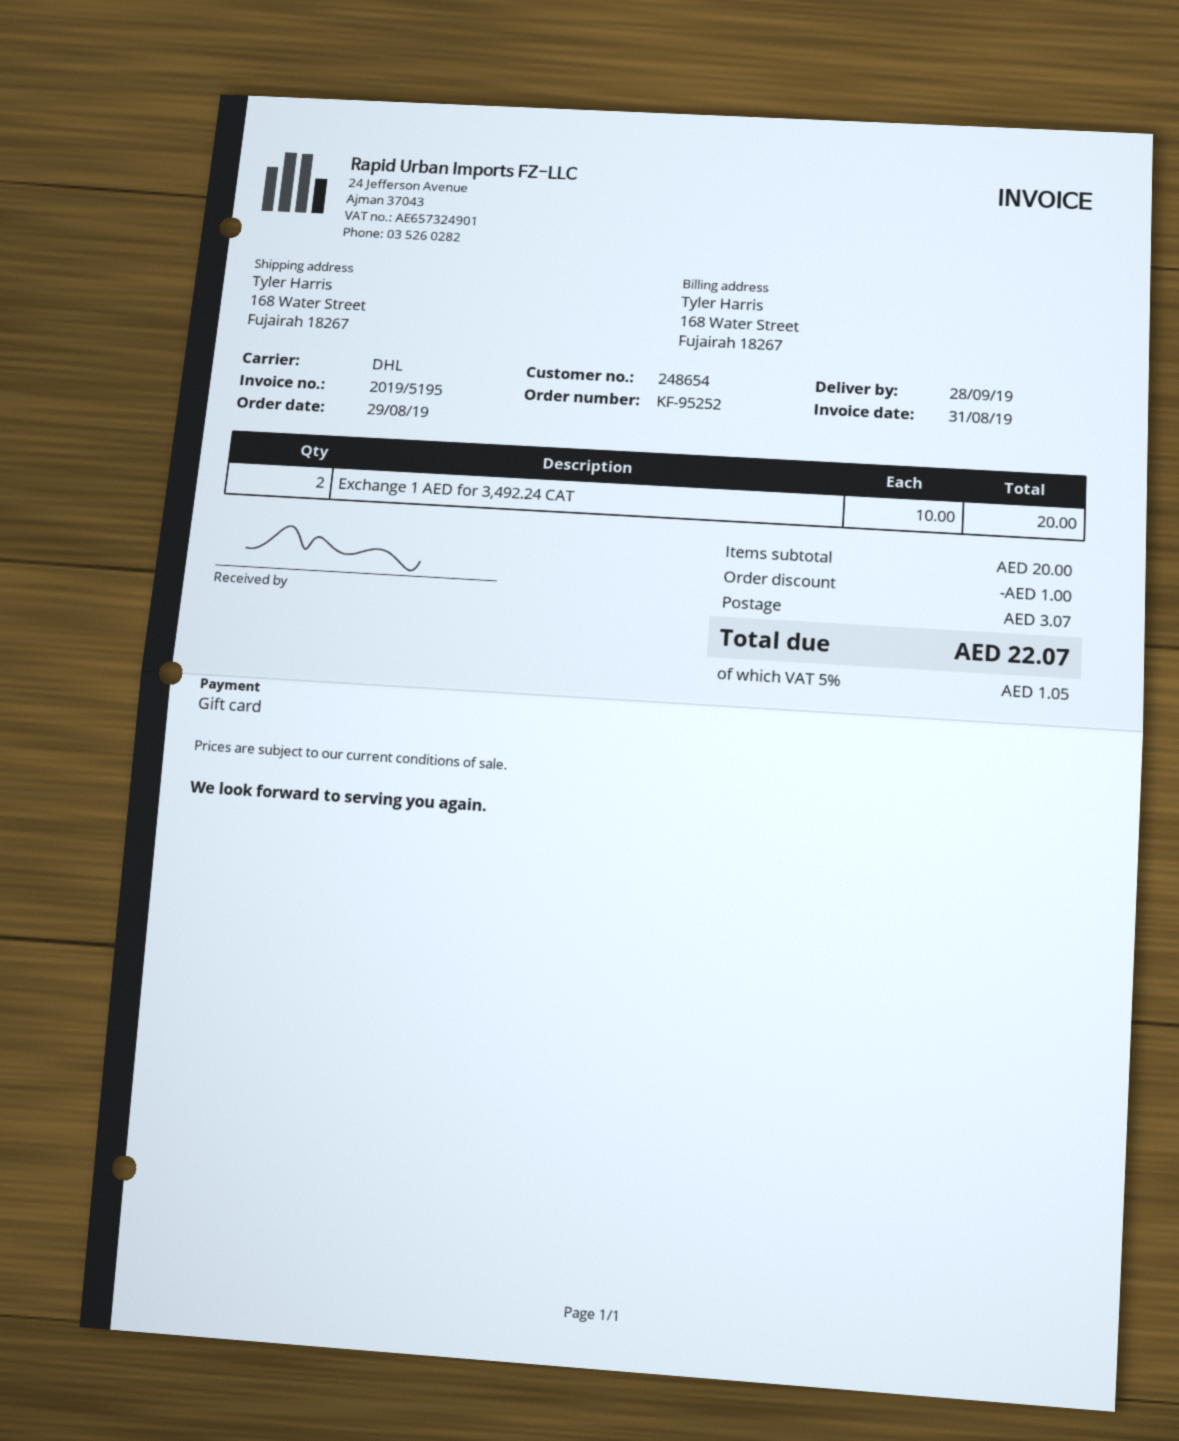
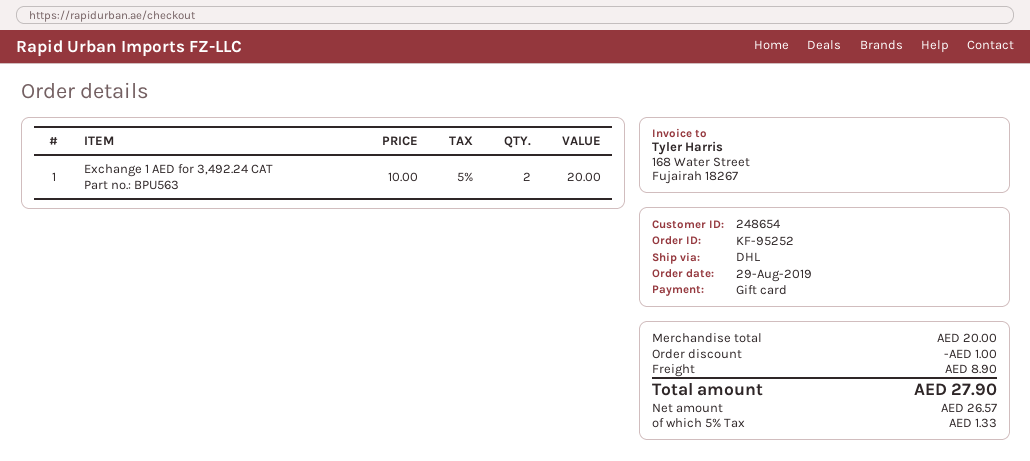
shipping: 3.07 -> 8.90
tax: 5% = 1.05 -> 5% = 1.33
total: 22.07 -> 27.90

